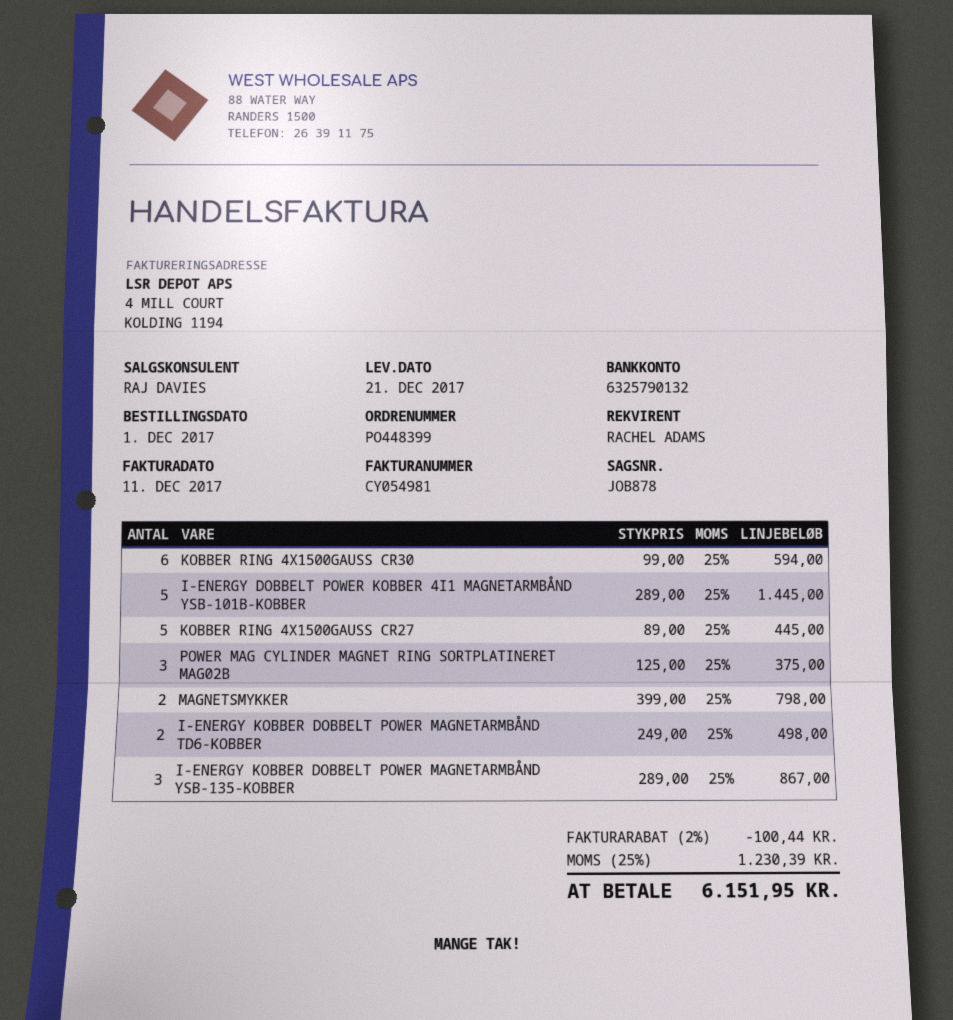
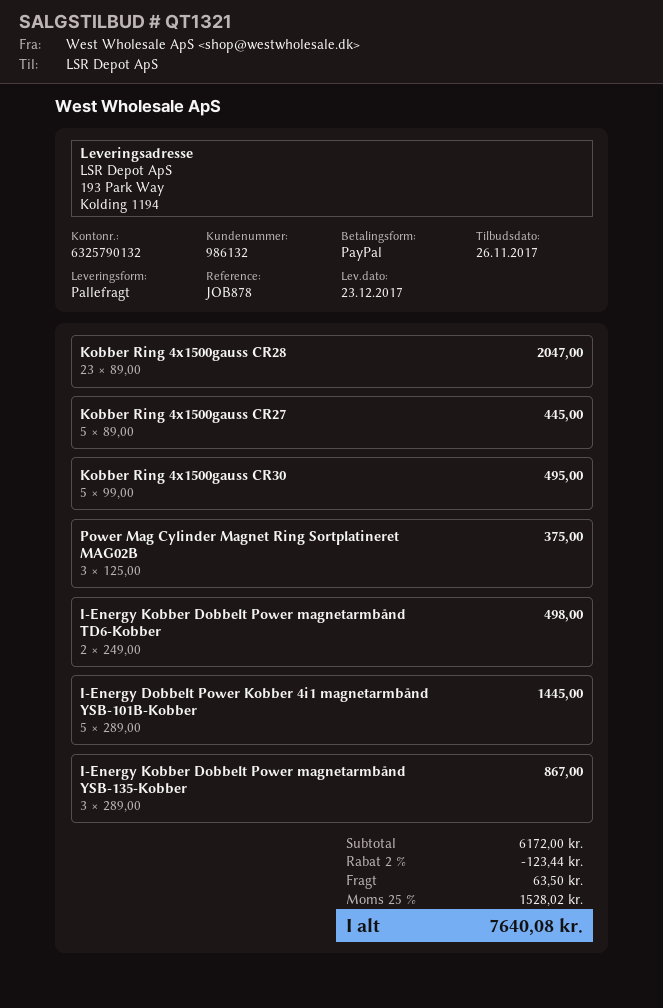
delivery date: 2017-12-21 -> 2017-12-23
KOBBER RING 4X1500GAUSS CR30: 6 x 99.00 = 594.00 -> 5 x 99.00 = 495.00
MAGNETSMYKKER: 2 x 399.00 = 798.00 -> none
Kobber Ring 4x1500gauss CR28: none -> 23 x 89.00 = 2047.00
discount: 2% = 100.44 -> 2% = 123.44
shipping: none -> 63.50
tax: 25% = 1230.39 -> 25% = 1528.02
total: 6151.95 -> 7640.08

